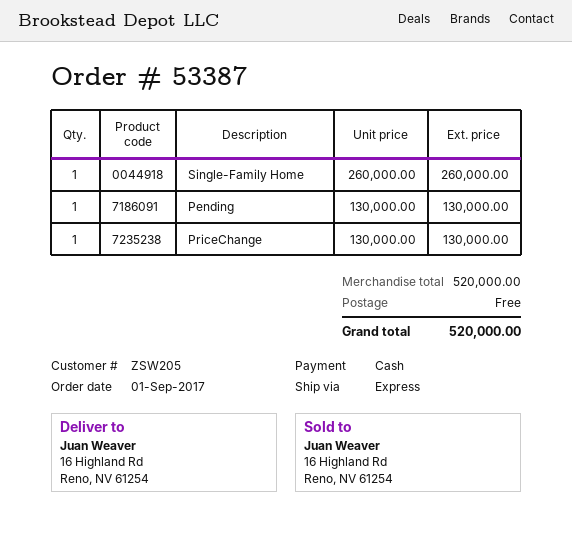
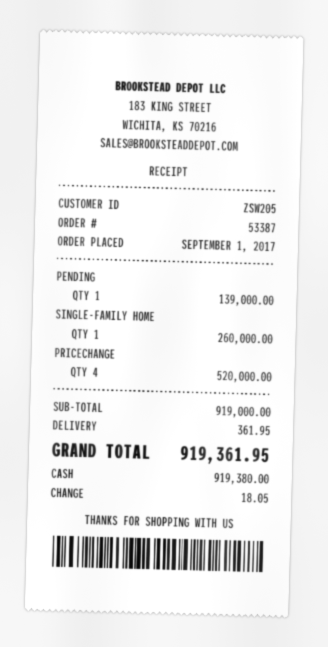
Pending: 1 for 130000.00 -> 1 for 139000.00
PriceChange: 1 for 130000.00 -> 4 for 520000.00
subtotal: 520000.00 -> 919000.00
shipping: 0.00 -> 361.95
total: 520000.00 -> 919361.95

